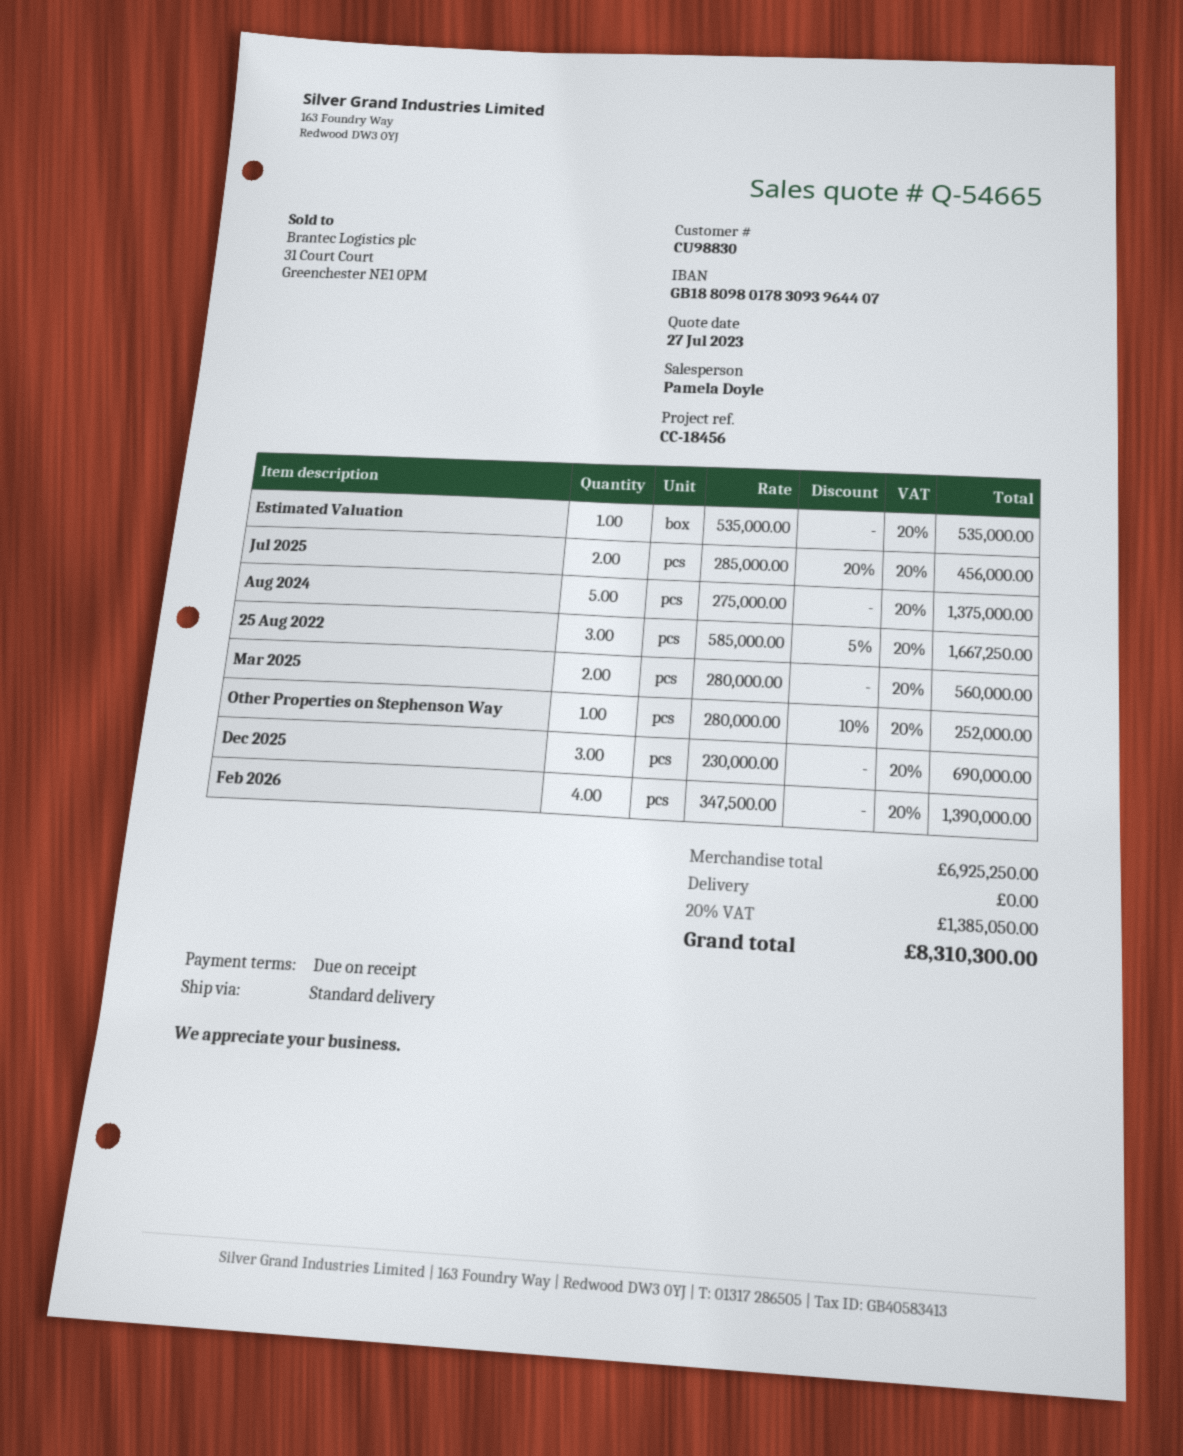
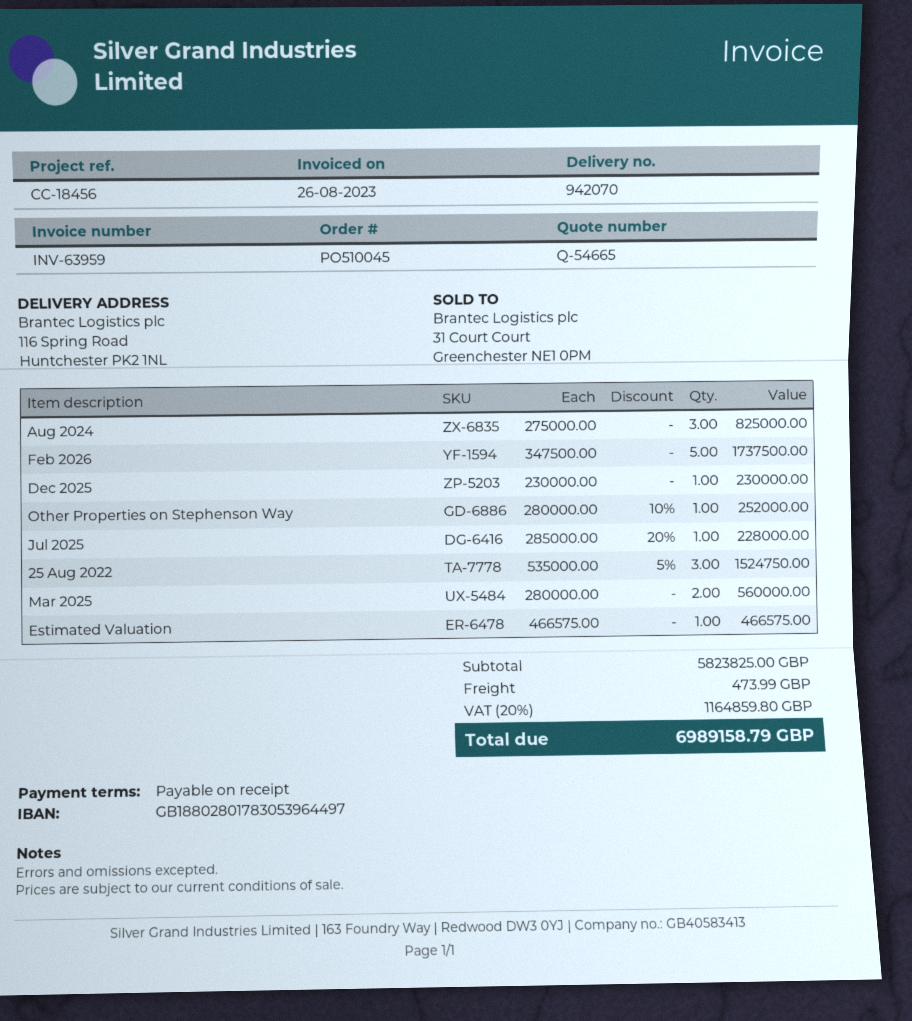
bank account: GB18809801783093964407 -> GB18802801783053964497
Estimated Valuation: 1 x 535000.00 = 535000.00 -> 1 x 466575.00 = 466575.00
Jul 2025: 2 x 285000.00 - 20% = 456000.00 -> 1 x 285000.00 - 20% = 228000.00
Aug 2024: 5 x 275000.00 = 1375000.00 -> 3 x 275000.00 = 825000.00
25 Aug 2022: 3 x 585000.00 - 5% = 1667250.00 -> 3 x 535000.00 - 5% = 1524750.00
Dec 2025: 3 x 230000.00 = 690000.00 -> 1 x 230000.00 = 230000.00
Feb 2026: 4 x 347500.00 = 1390000.00 -> 5 x 347500.00 = 1737500.00
subtotal: 6925250.00 -> 5823825.00
shipping: 0.00 -> 473.99
tax: 20% = 1385050.00 -> 20% = 1164859.80
total: 8310300.00 -> 6989158.79

